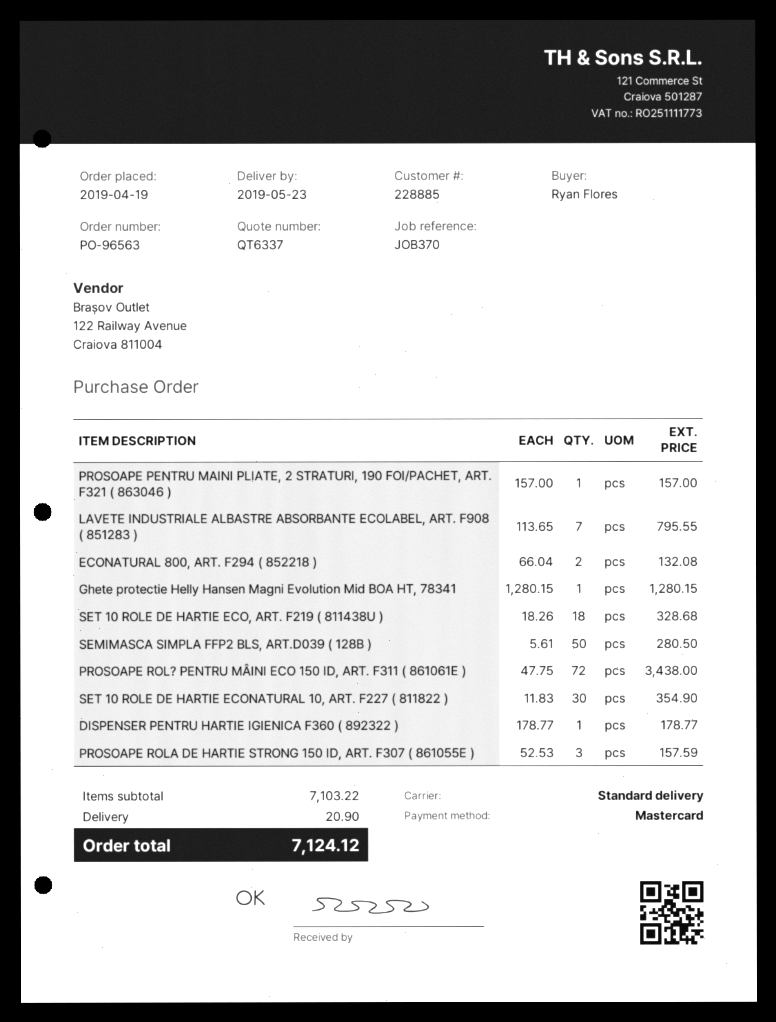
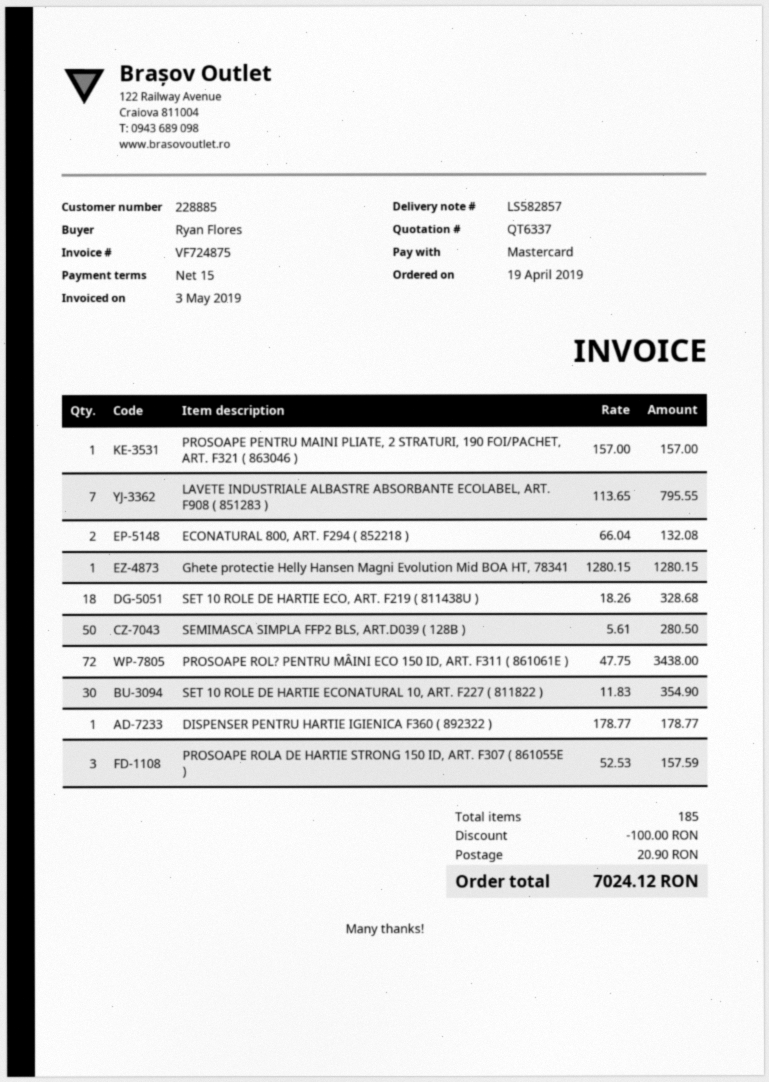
discount: none -> 100.00
total: 7124.12 -> 7024.12

